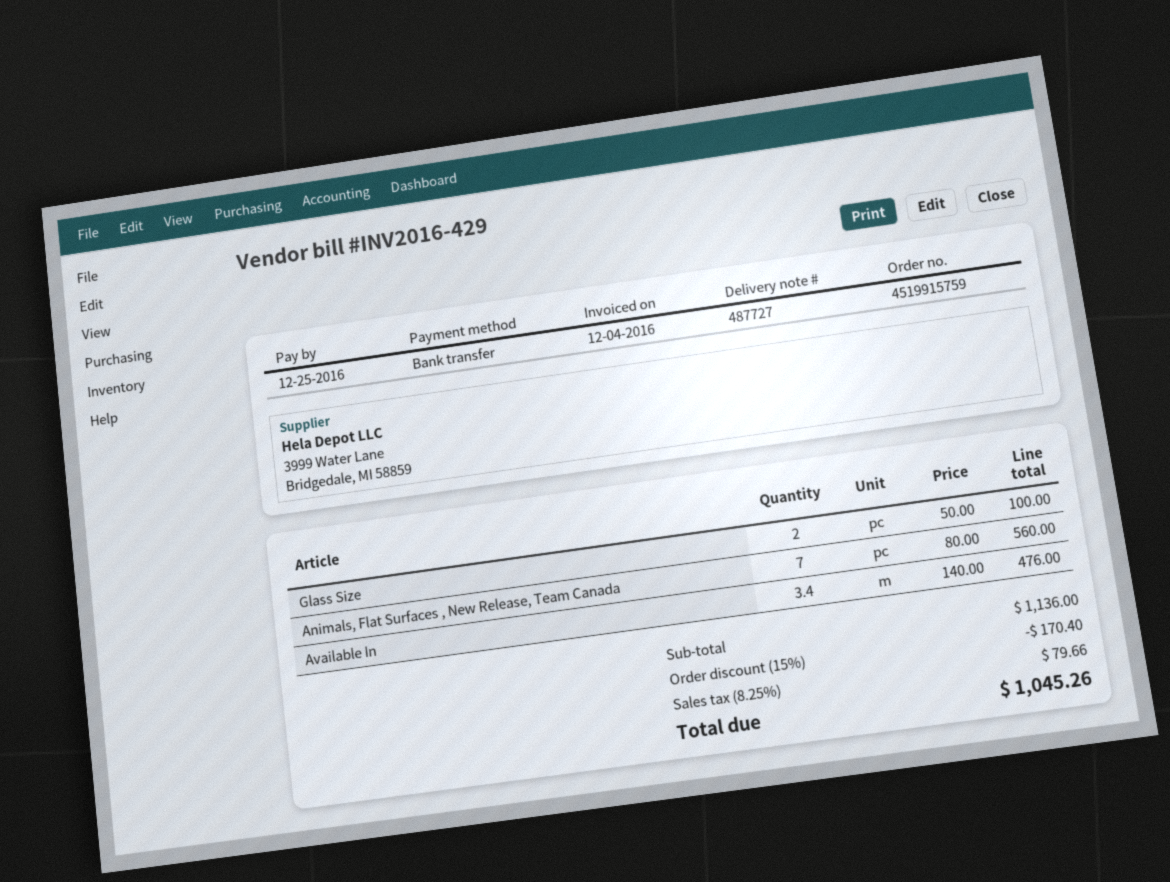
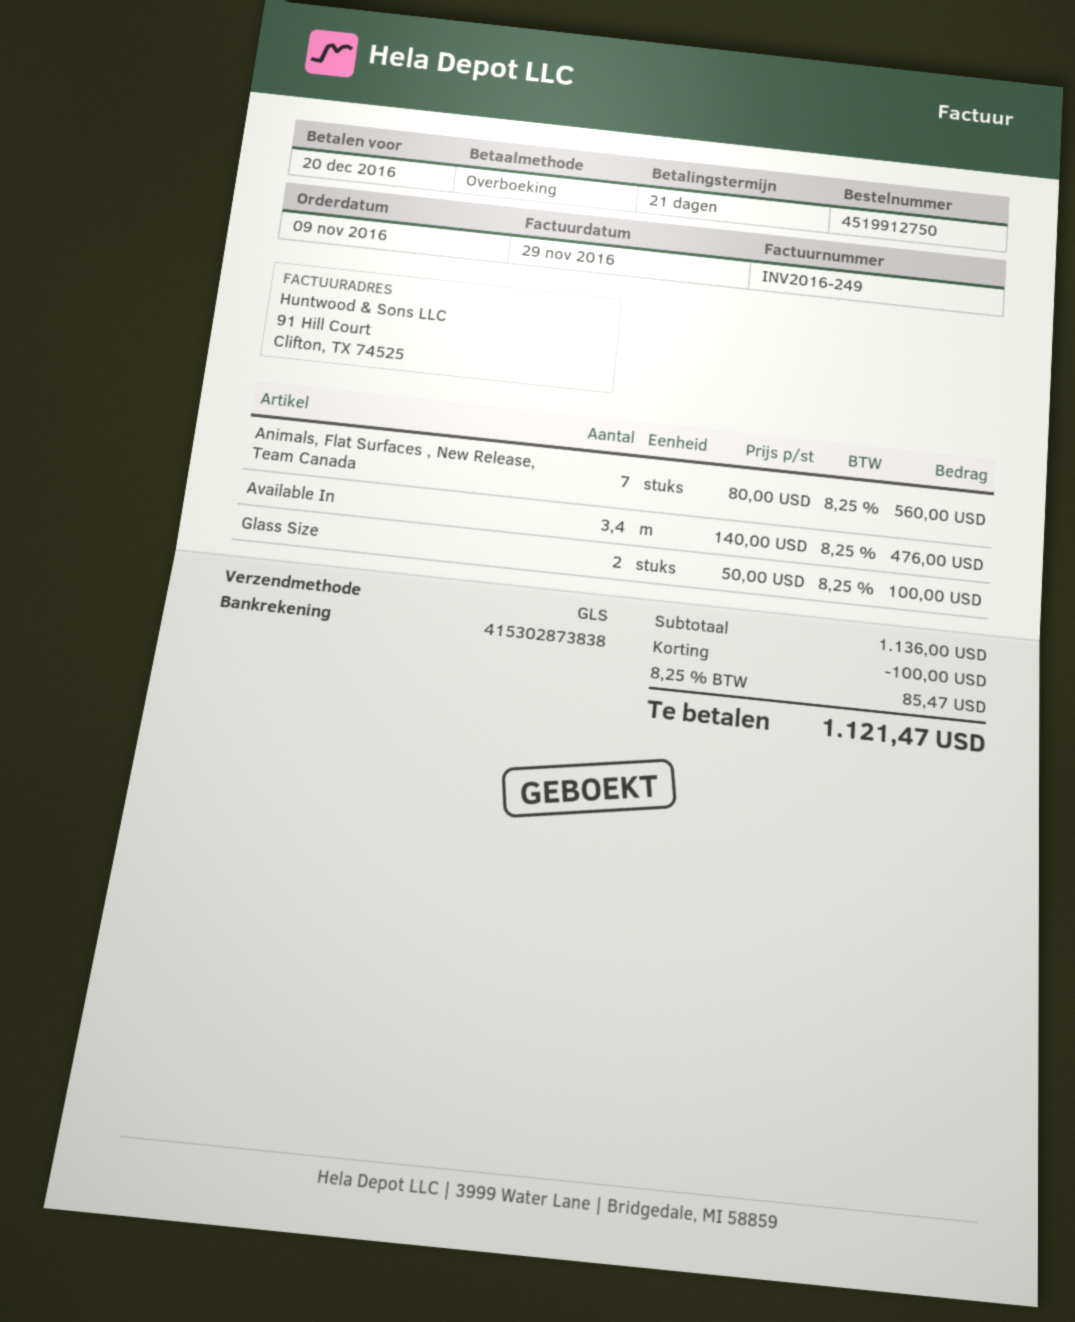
order number: 4519915759 -> 4519912750
invoice number: INV2016-429 -> INV2016-249
invoice date: 2016-12-04 -> 2016-11-29
due date: 2016-12-25 -> 2016-12-20
discount: 170.40 -> 100.00
tax: 8.25% = 79.66 -> 8.25% = 85.47
total: 1045.26 -> 1121.47

